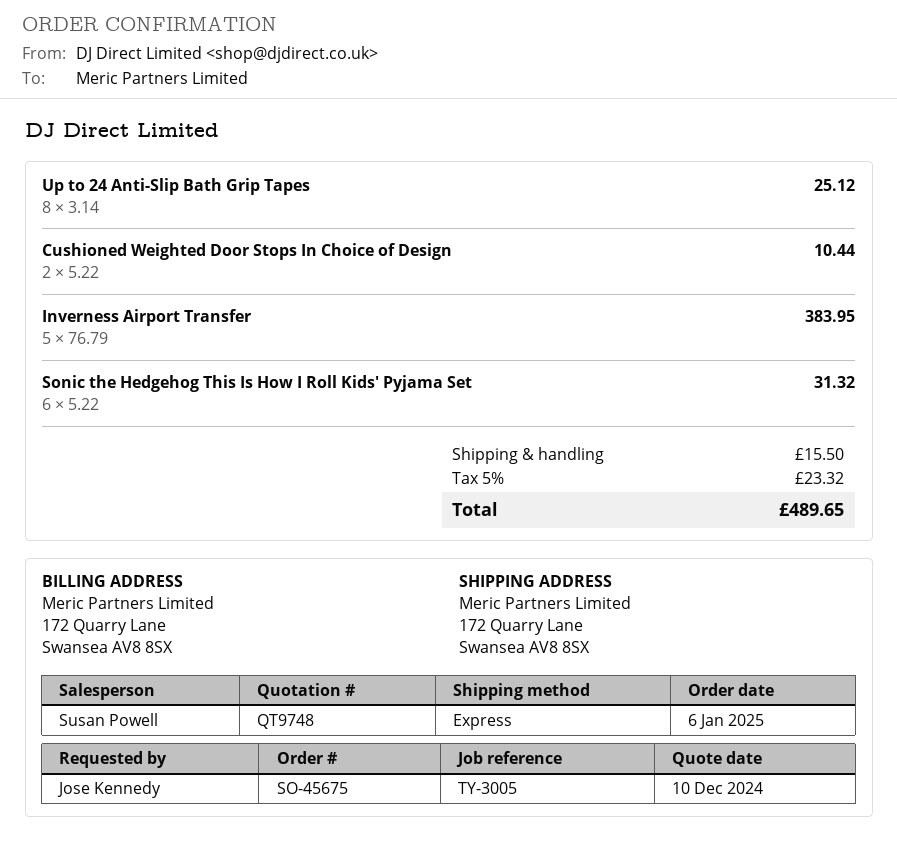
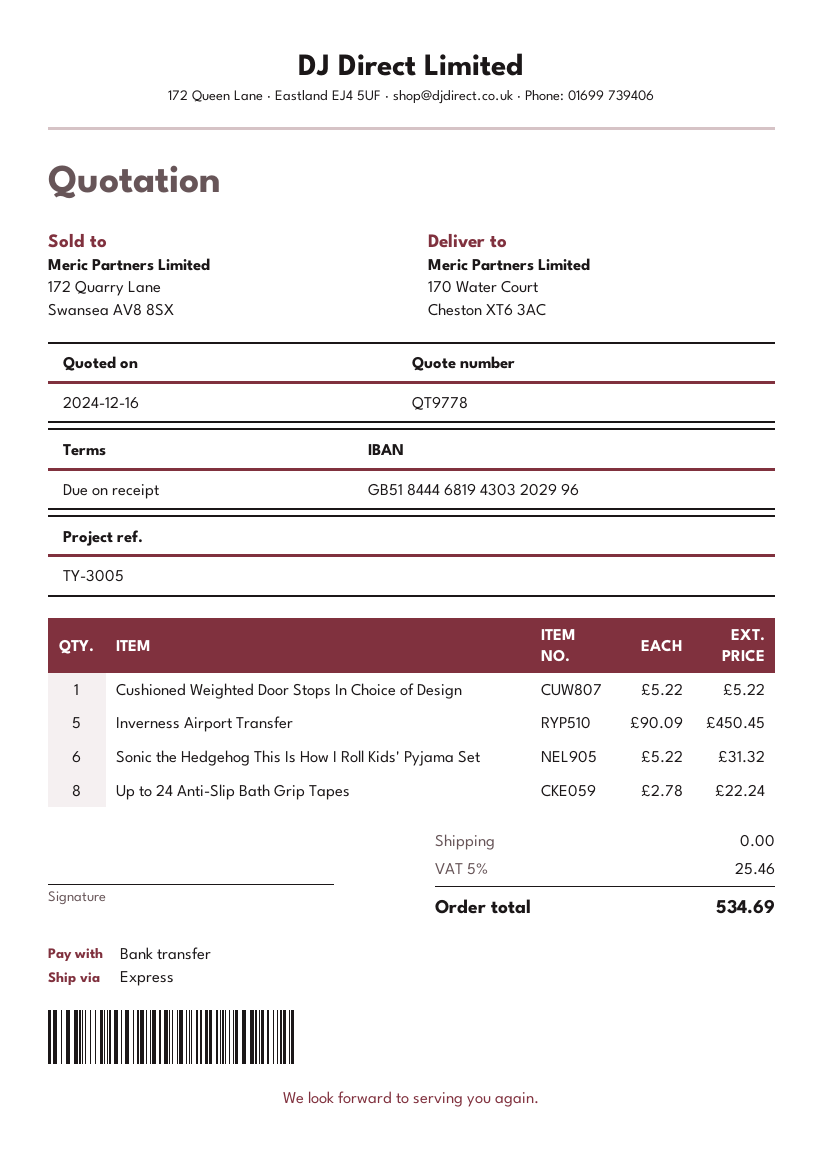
quote number: QT9748 -> QT9778
quote date: 2024-12-10 -> 2024-12-16
ship to: 172 Quarry Lane, Swansea AV8 8SX -> 170 Water Court, Cheston XT6 3AC
Up to 24 Anti-Slip Bath Grip Tapes: 8 x 3.14 = 25.12 -> 8 x 2.78 = 22.24
Cushioned Weighted Door Stops In Choice of Design: 2 x 5.22 = 10.44 -> 1 x 5.22 = 5.22
Inverness Airport Transfer: 5 x 76.79 = 383.95 -> 5 x 90.09 = 450.45
shipping: 15.50 -> 0.00
tax: 5% = 23.32 -> 5% = 25.46
total: 489.65 -> 534.69

